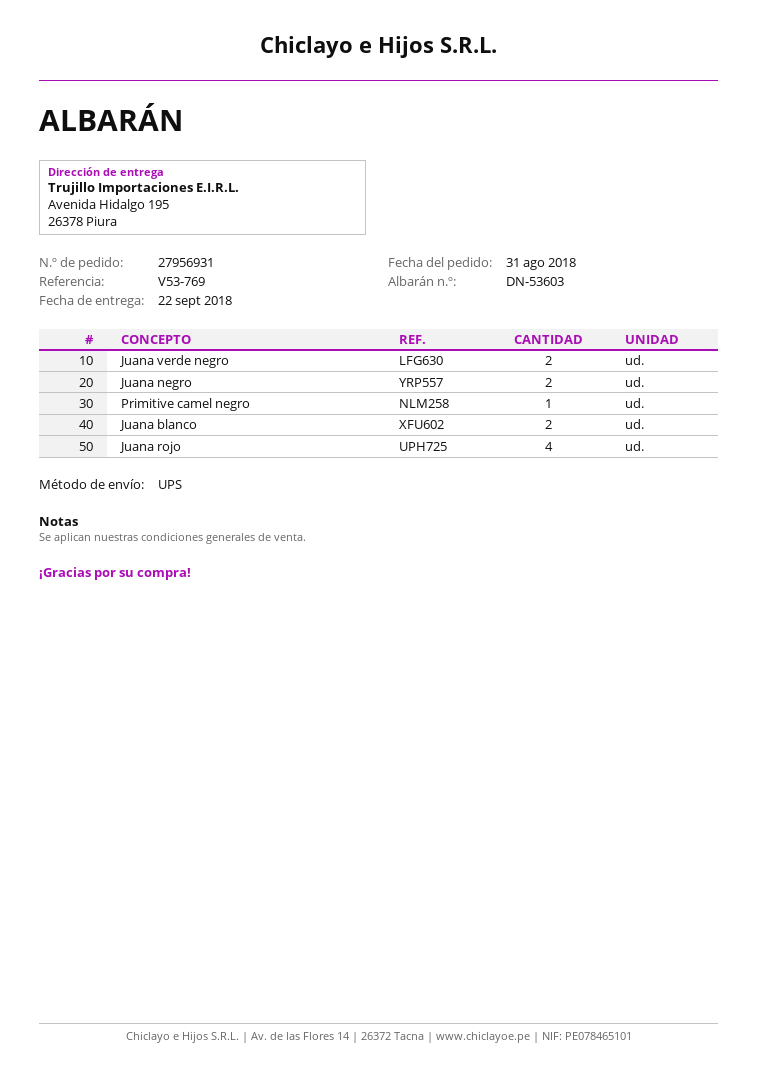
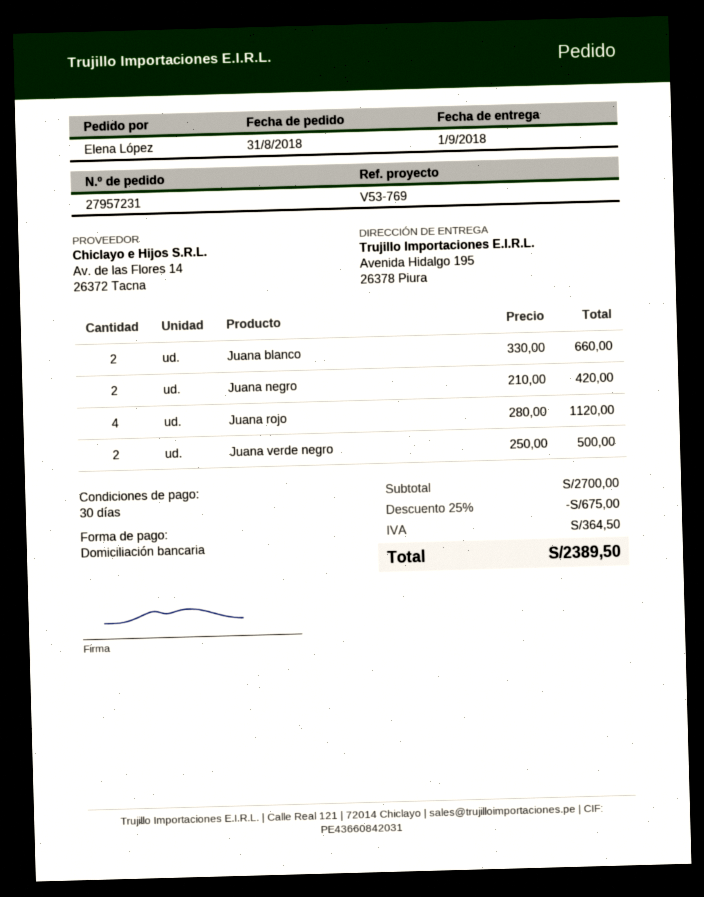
order number: 27956931 -> 27957231
delivery date: 2018-09-22 -> 2018-09-01
Primitive camel negro: 1 -> none

